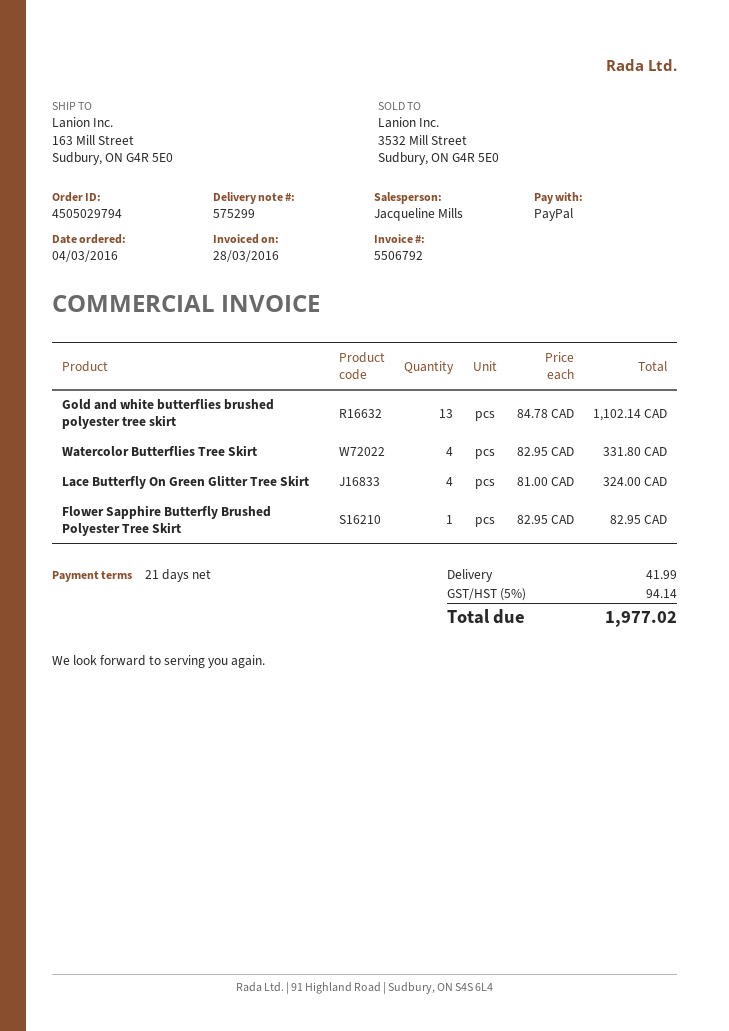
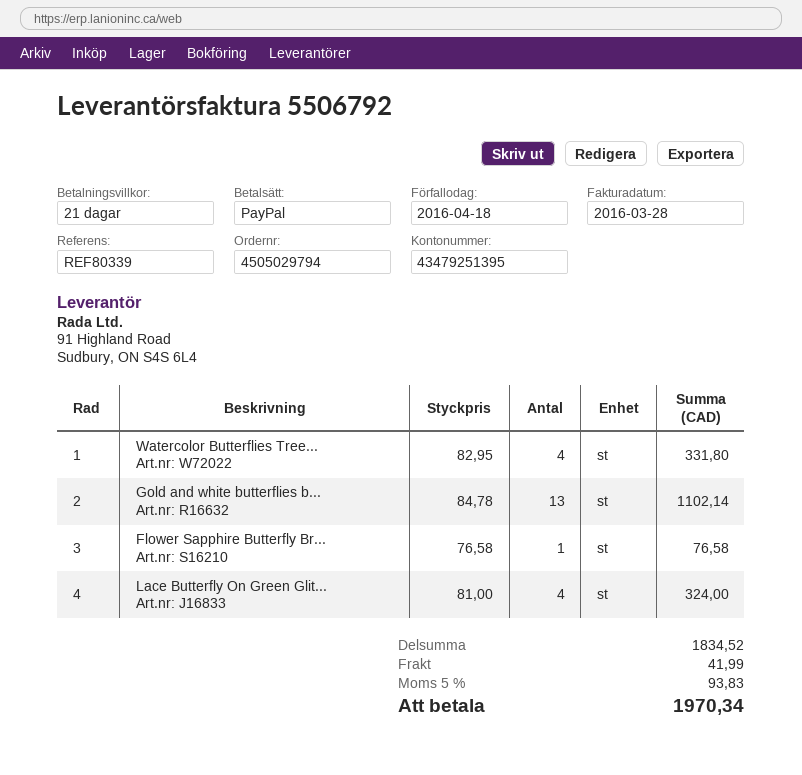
Flower Sapphire Butterfly Brushed Polyester Tree Skirt: 1 x 82.95 = 82.95 -> 1 x 76.58 = 76.58
tax: 5% = 94.14 -> 5% = 93.83
total: 1977.02 -> 1970.34

